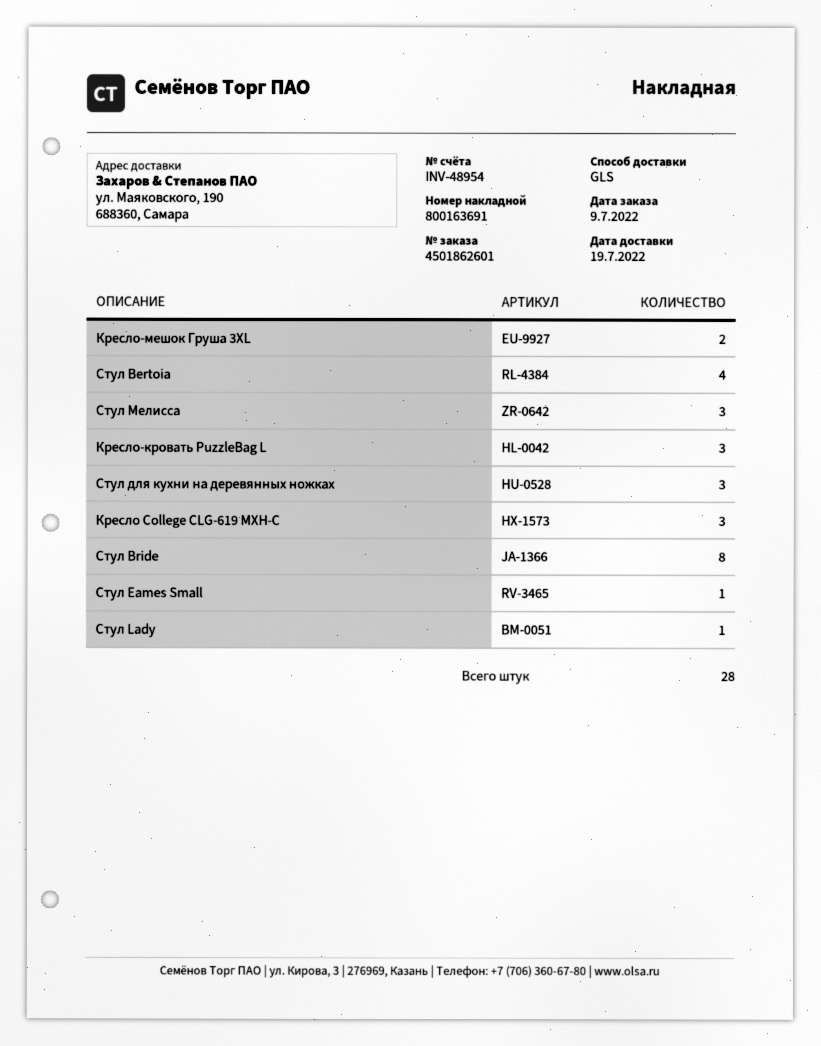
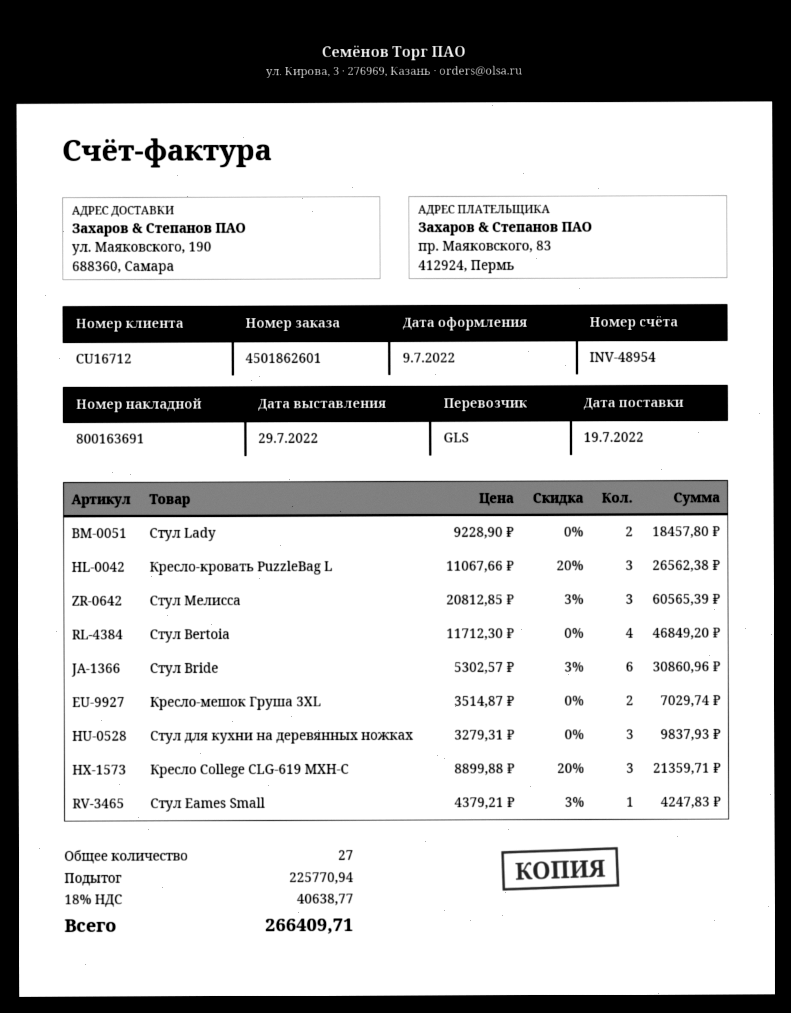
Стул Bride: 8 -> 6
Стул Lady: 1 -> 2
total quantity: 28 -> 27

